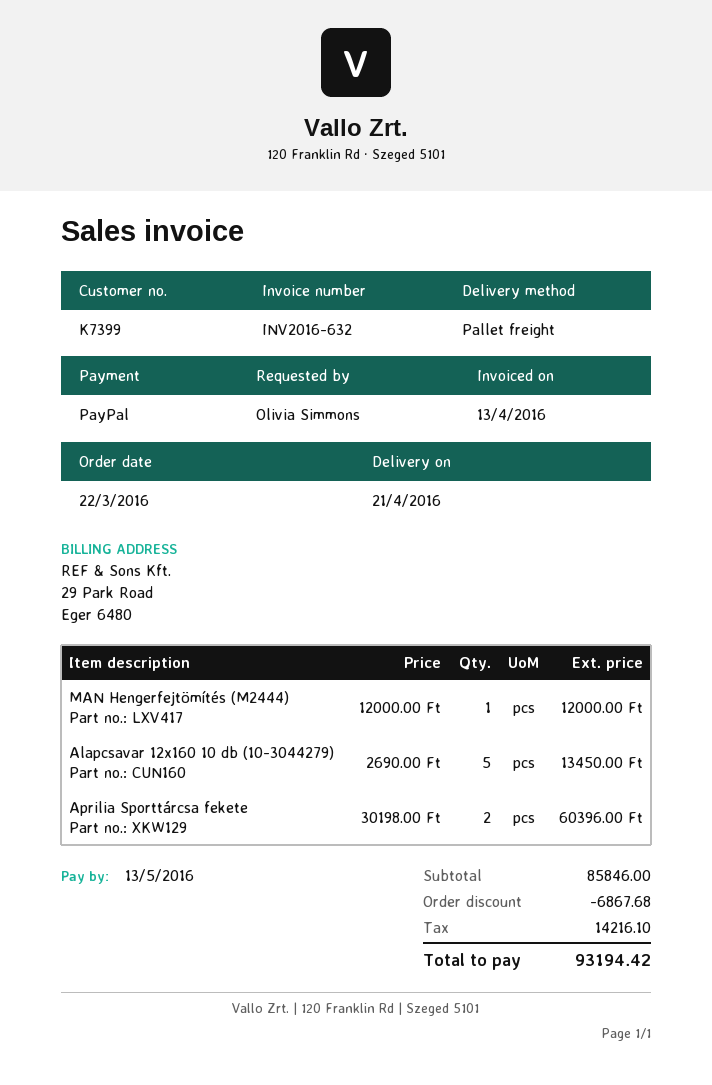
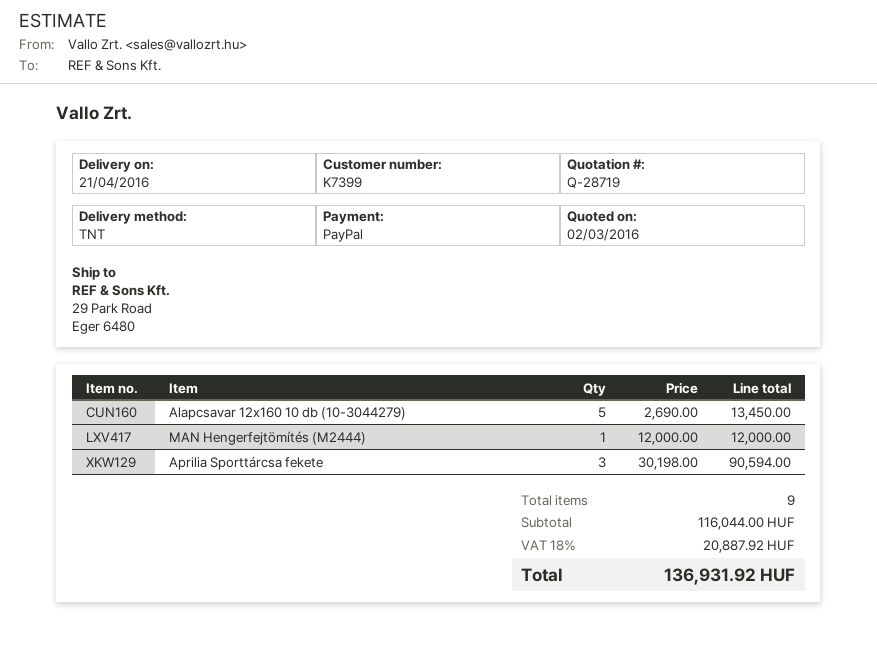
shipping method: pallet freight -> TNT
Aprilia Sporttárcsa fekete: 2 x 30198.00 = 60396.00 -> 3 x 30198.00 = 90594.00
subtotal: 85846.00 -> 116044.00
discount: 6867.68 -> none
tax: 14216.10 -> 20887.92
total: 93194.42 -> 136931.92

